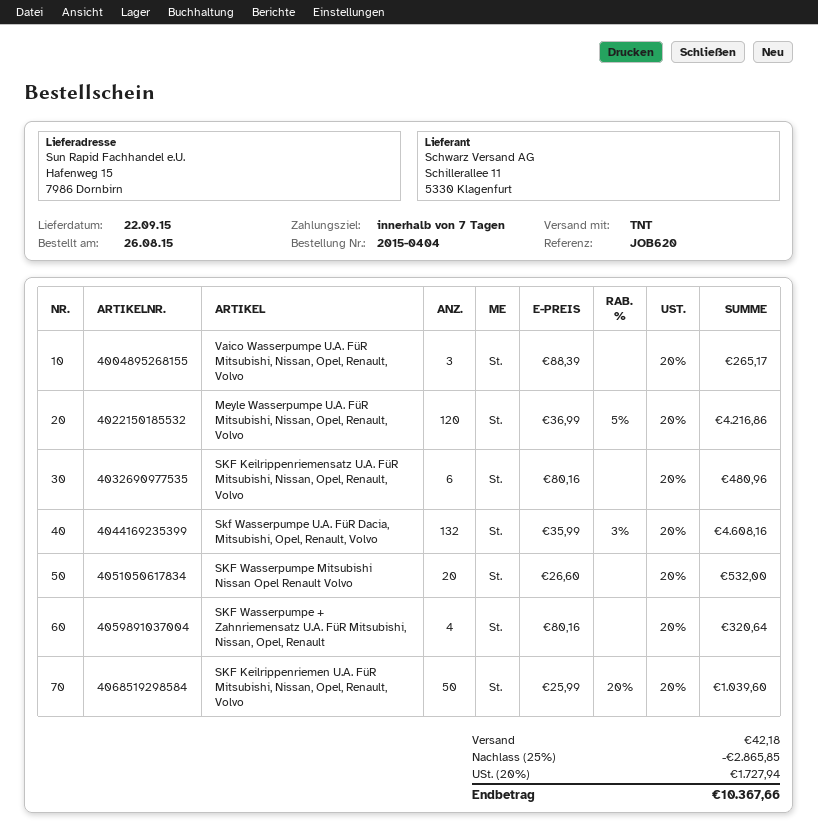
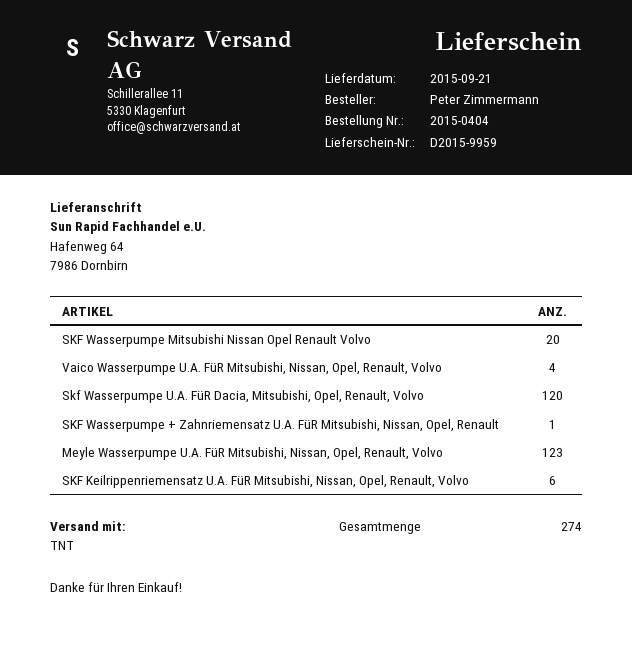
delivery date: 2015-09-22 -> 2015-09-21
ship to: Hafenweg 15, 7986 Dornbirn -> Hafenweg 64, 7986 Dornbirn
Vaico Wasserpumpe U.A. FüR Mitsubishi, Nissan, Opel, Renault, Volvo: 3 -> 4
Meyle Wasserpumpe U.A. FüR Mitsubishi, Nissan, Opel, Renault, Volvo: 120 -> 123
Skf Wasserpumpe U.A. FüR Dacia, Mitsubishi, Opel, Renault, Volvo: 132 -> 120
SKF Wasserpumpe + Zahnriemensatz U.A. FüR Mitsubishi, Nissan, Opel, Renault: 4 -> 1
SKF Keilrippenriemen U.A. FüR Mitsubishi, Nissan, Opel, Renault, Volvo: 50 -> none

